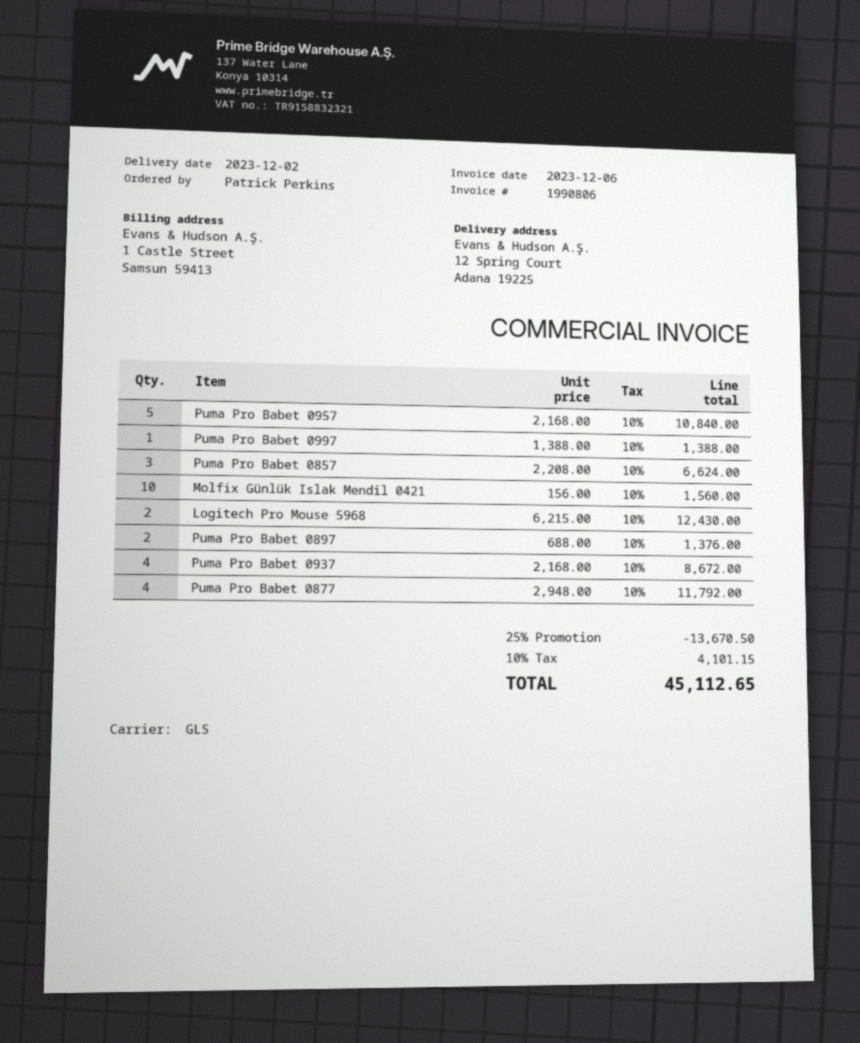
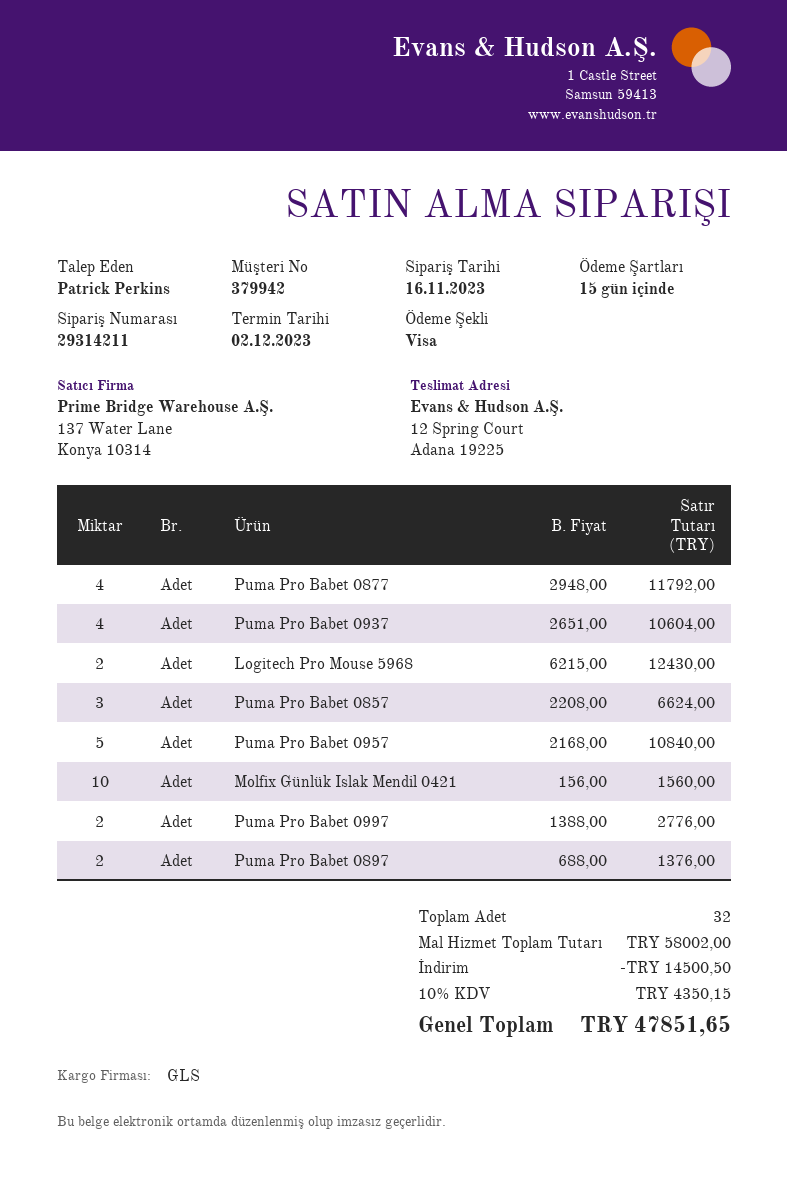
Puma Pro Babet 0997: 1 x 1388.00 = 1388.00 -> 2 x 1388.00 = 2776.00
Puma Pro Babet 0937: 4 x 2168.00 = 8672.00 -> 4 x 2651.00 = 10604.00
discount: 13670.50 -> 14500.50
tax: 10% = 4101.15 -> 10% = 4350.15
total: 45112.65 -> 47851.65

